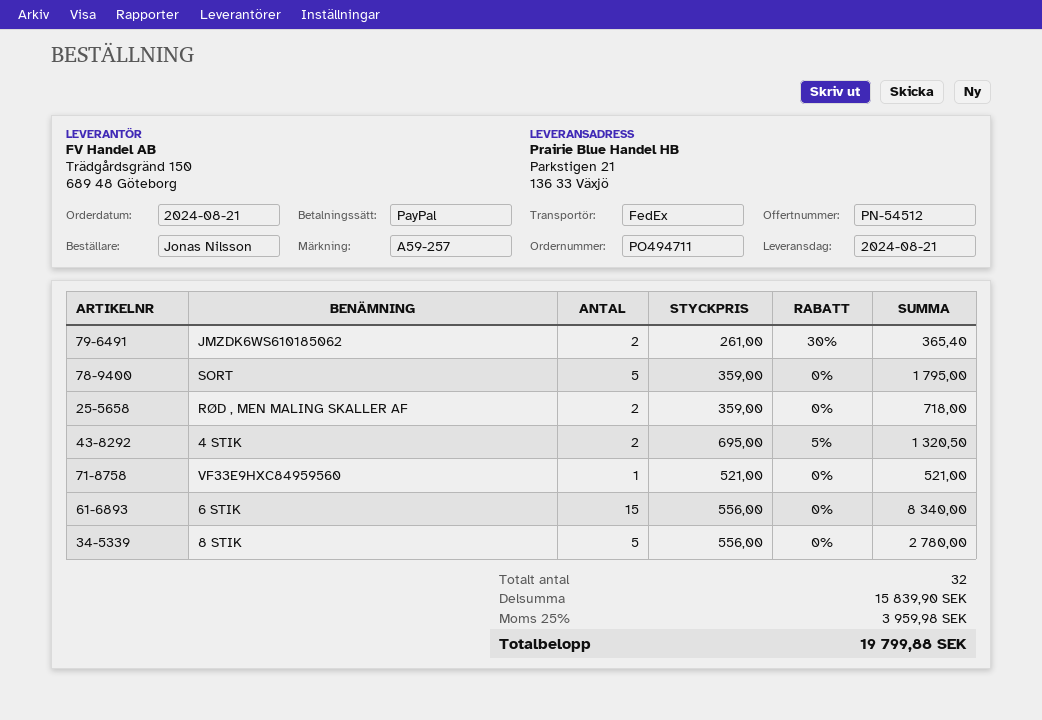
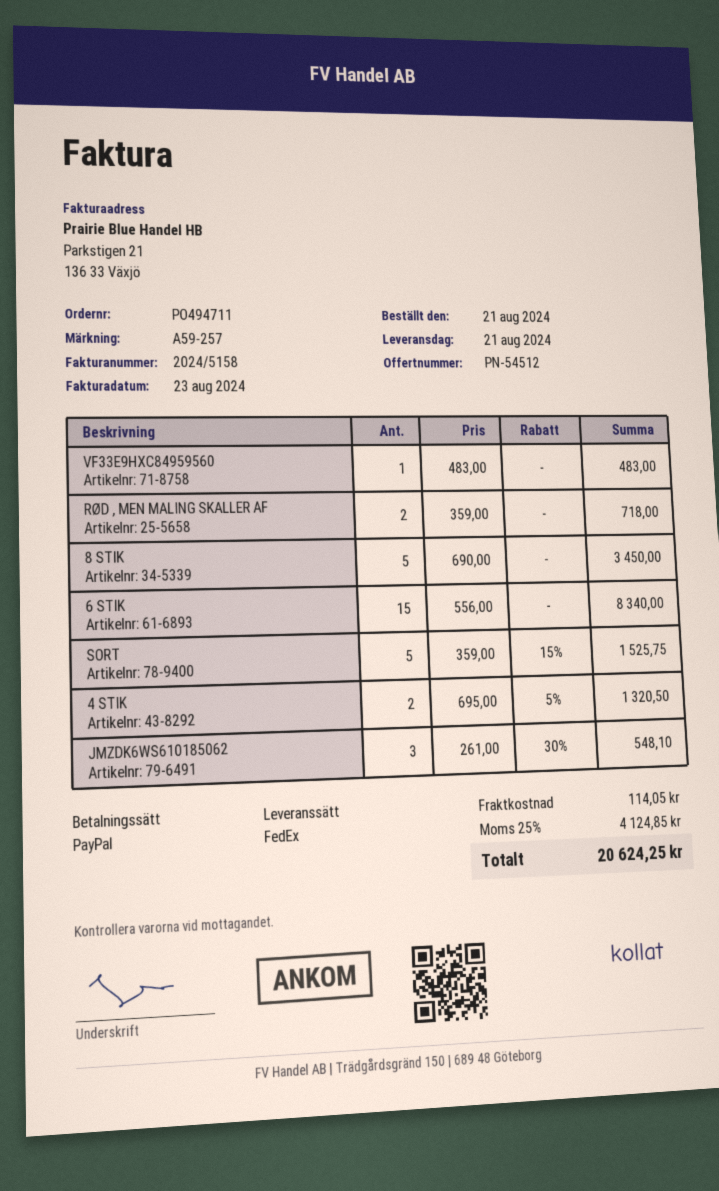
JMZDK6WS610185062: 2 x 261.00 - 30% = 365.40 -> 3 x 261.00 - 30% = 548.10
SORT: 5 x 359.00 = 1795.00 -> 5 x 359.00 - 15% = 1525.75
VF33E9HXC84959560: 1 x 521.00 = 521.00 -> 1 x 483.00 = 483.00
8 STIK: 5 x 556.00 = 2780.00 -> 5 x 690.00 = 3450.00
shipping: none -> 114.05
tax: 25% = 3959.98 -> 25% = 4124.85
total: 19799.88 -> 20624.25

